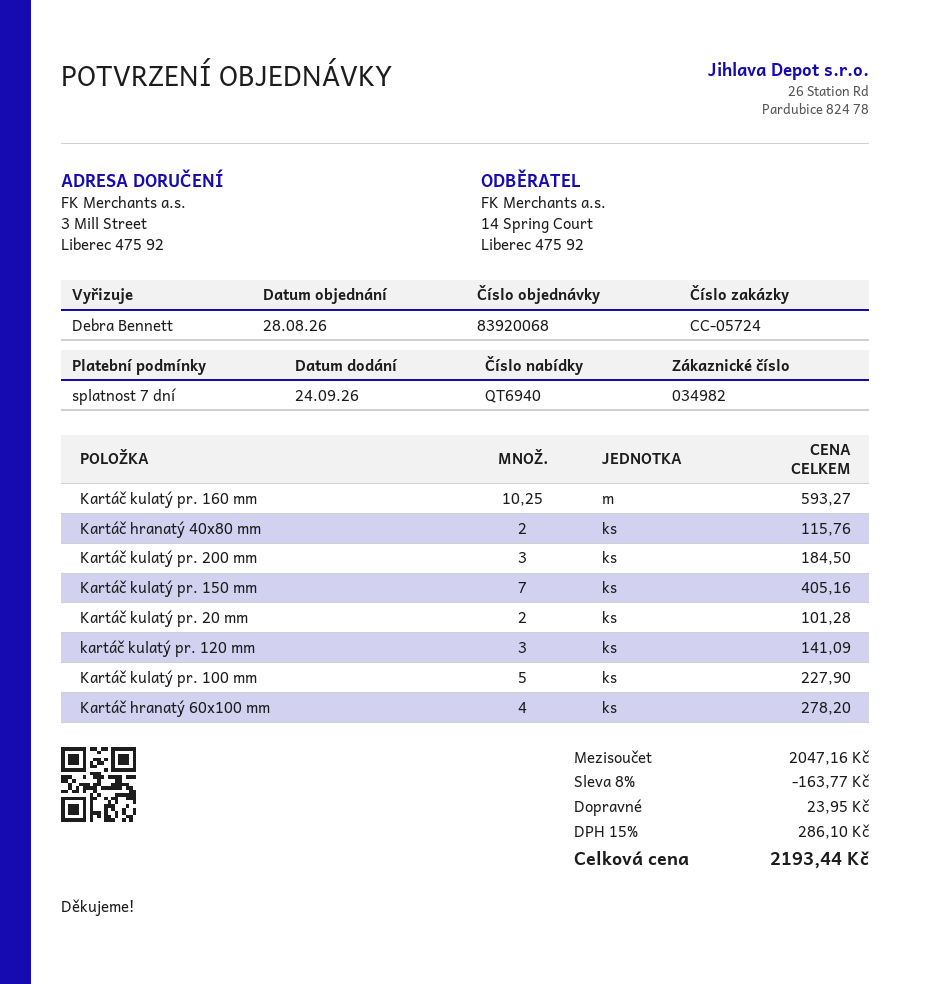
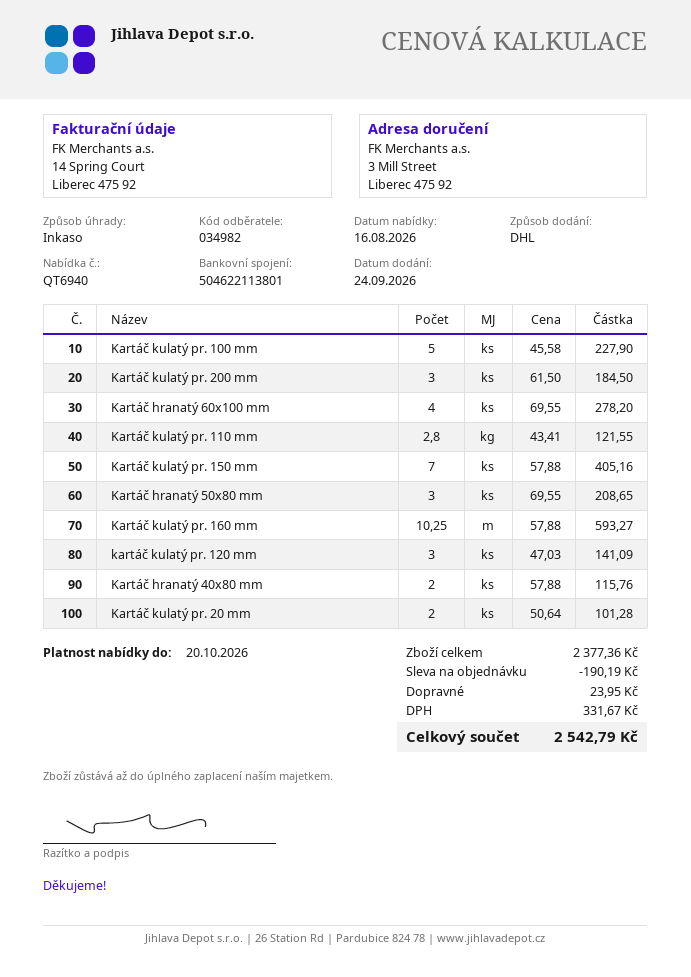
Kartáč kulatý pr. 110 mm: none -> 2.8 for 121.55
Kartáč hranatý 50x80 mm: none -> 3 for 208.65
subtotal: 2047.16 -> 2377.36
discount: 163.77 -> 190.19
tax: 286.10 -> 331.67
total: 2193.44 -> 2542.79

